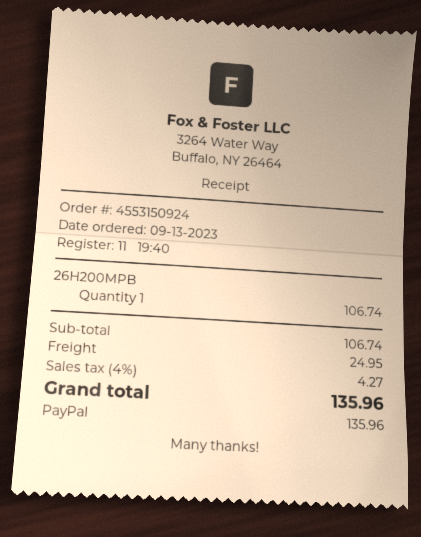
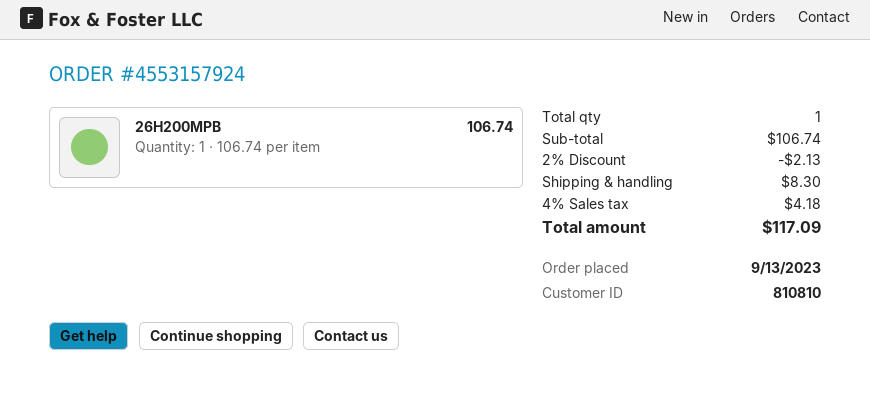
order number: 4553150924 -> 4553157924
discount: none -> 2% = 2.13
shipping: 24.95 -> 8.30
tax: 4% = 4.27 -> 4% = 4.18
total: 135.96 -> 117.09

